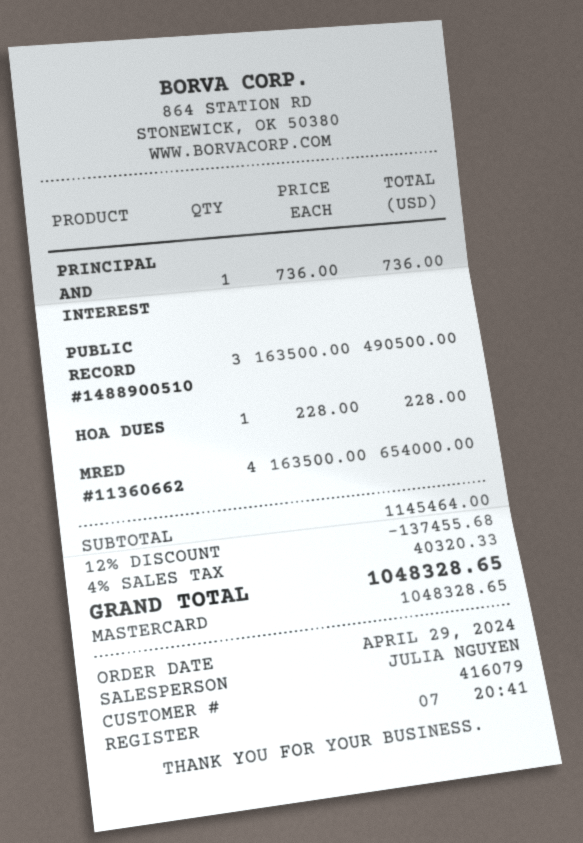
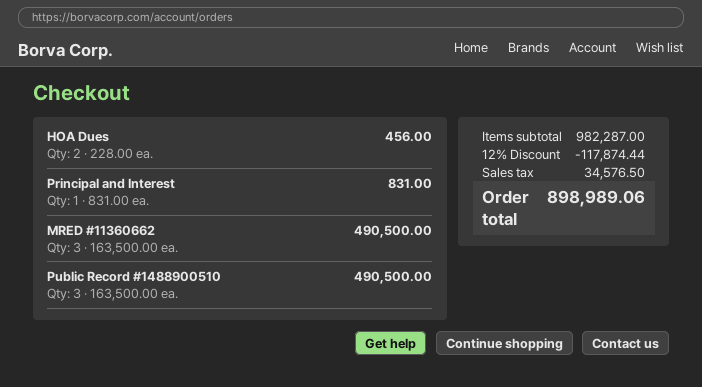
PRINCIPAL AND INTEREST: 1 x 736.00 = 736.00 -> 1 x 831.00 = 831.00
HOA DUES: 1 x 228.00 = 228.00 -> 2 x 228.00 = 456.00
MRED #11360662: 4 x 163500.00 = 654000.00 -> 3 x 163500.00 = 490500.00
subtotal: 1145464.00 -> 982287.00
discount: 12% = 137455.68 -> 12% = 117874.44
tax: 40320.33 -> 34576.50
total: 1048328.65 -> 898989.06

